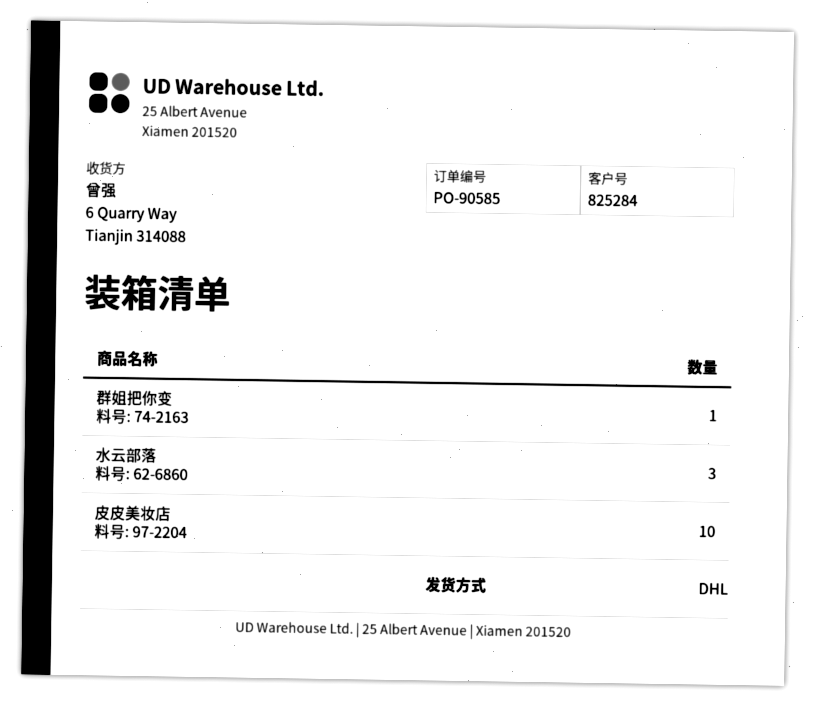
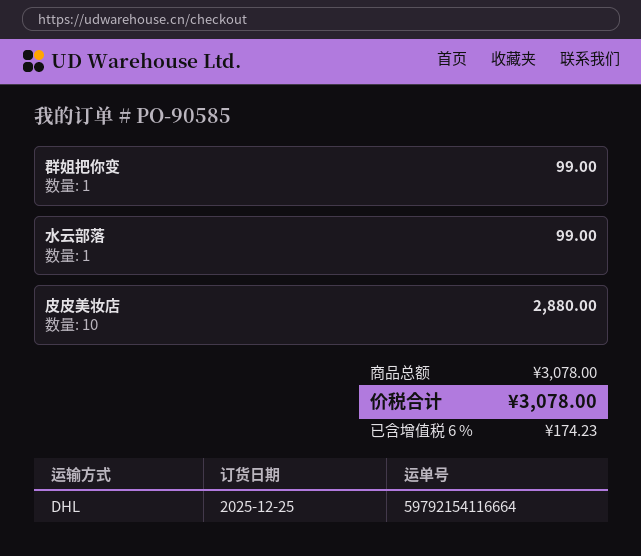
水云部落: 3 -> 1

